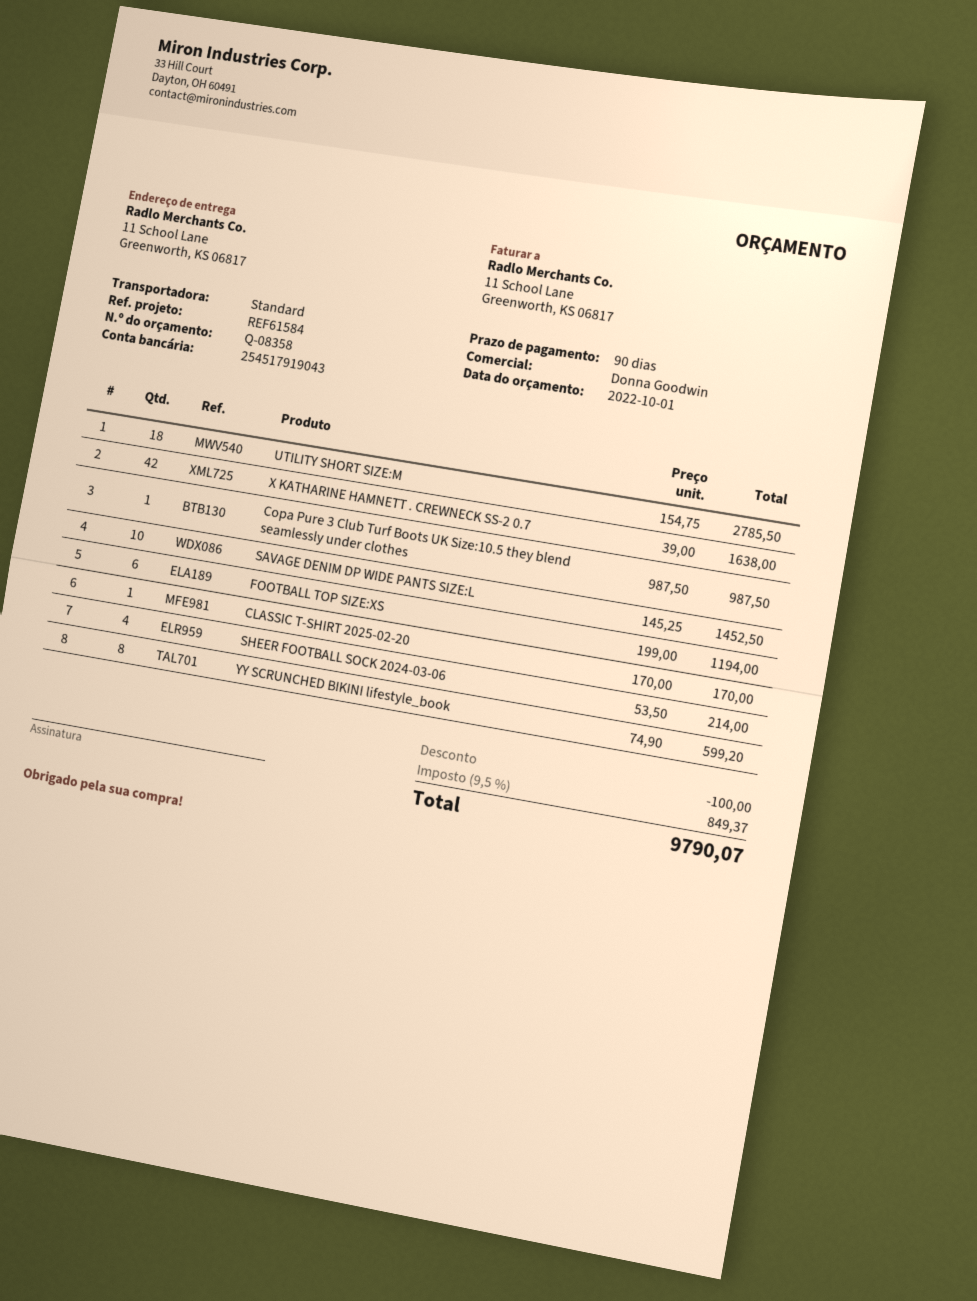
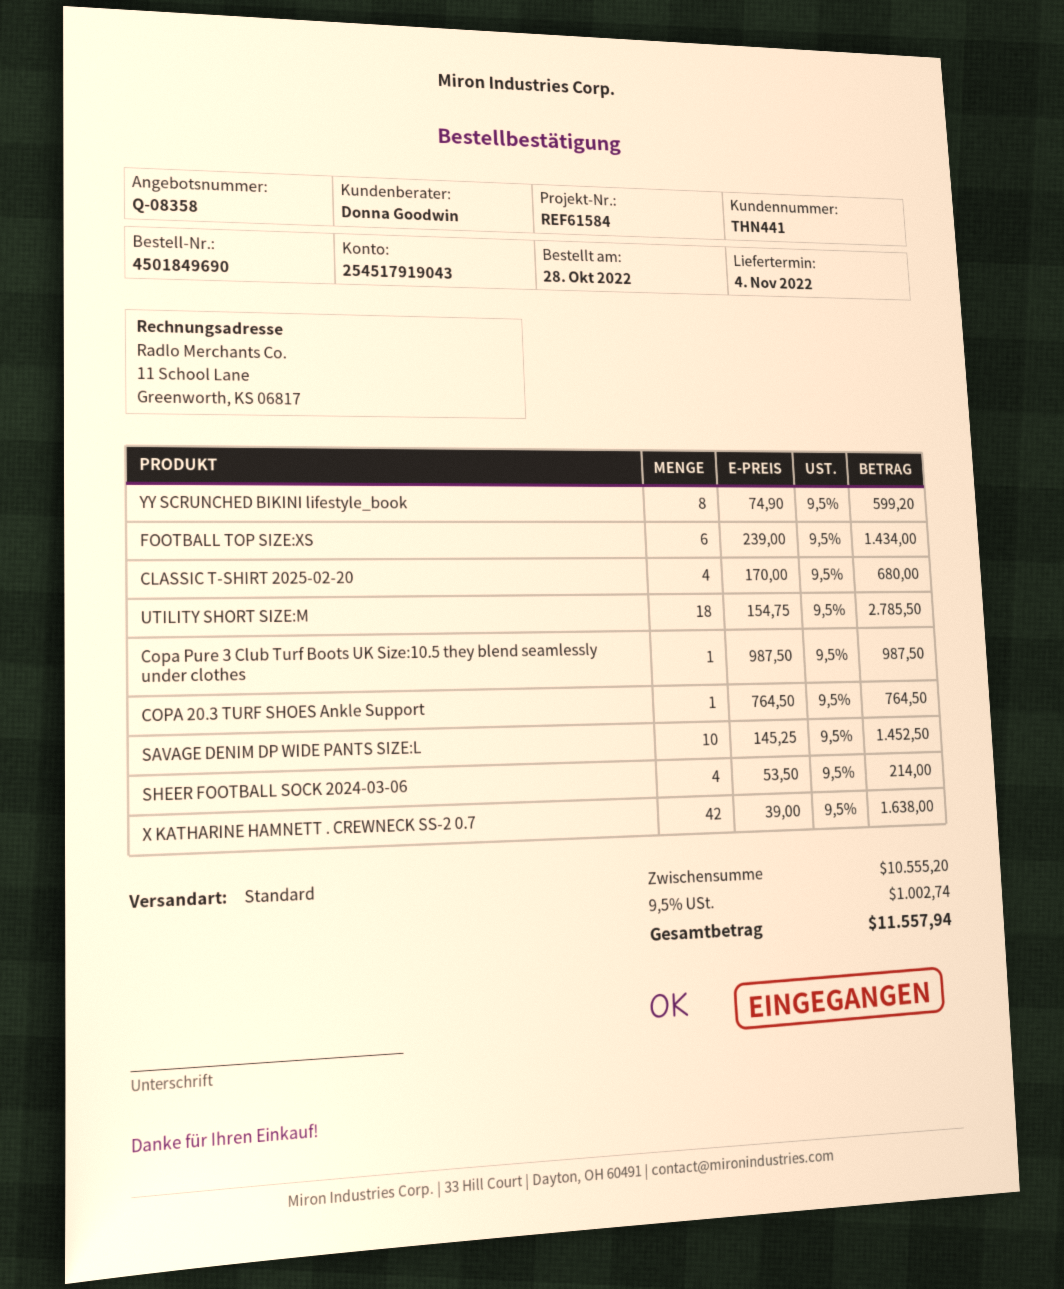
FOOTBALL TOP SIZE:XS: 6 x 199.00 = 1194.00 -> 6 x 239.00 = 1434.00
CLASSIC T-SHIRT 2025-02-20: 1 x 170.00 = 170.00 -> 4 x 170.00 = 680.00
COPA 20.3 TURF SHOES Ankle Support: none -> 1 x 764.50 = 764.50
discount: 100.00 -> none
tax: 9.5% = 849.37 -> 9.5% = 1002.74
total: 9790.07 -> 11557.94

